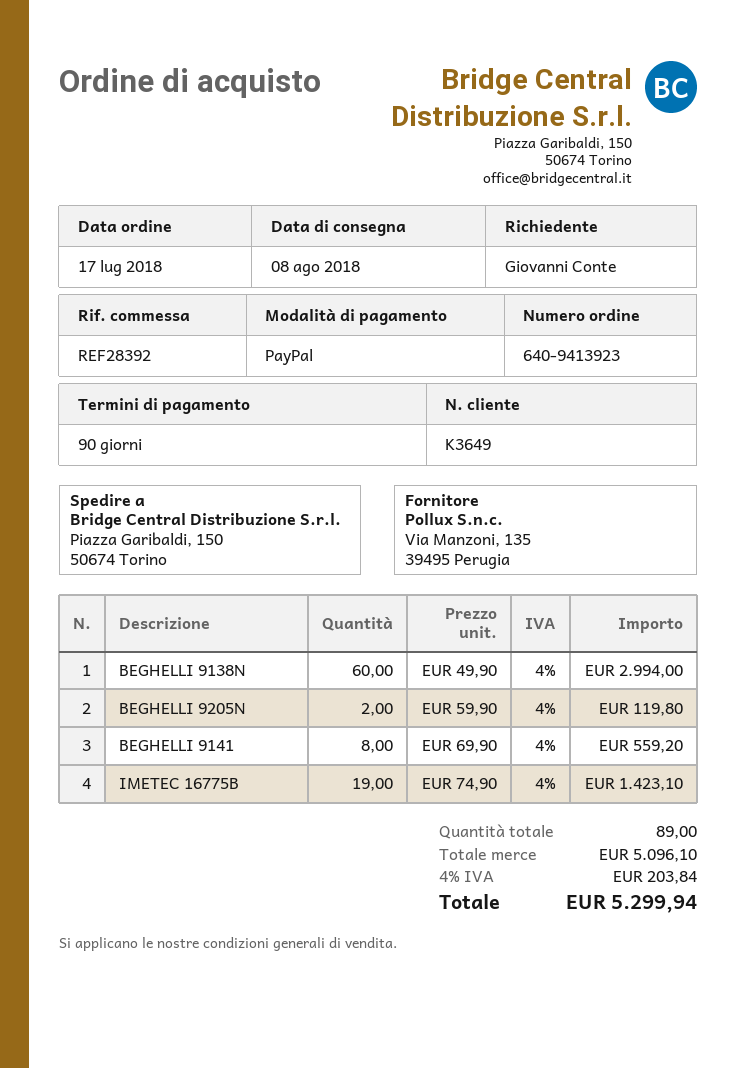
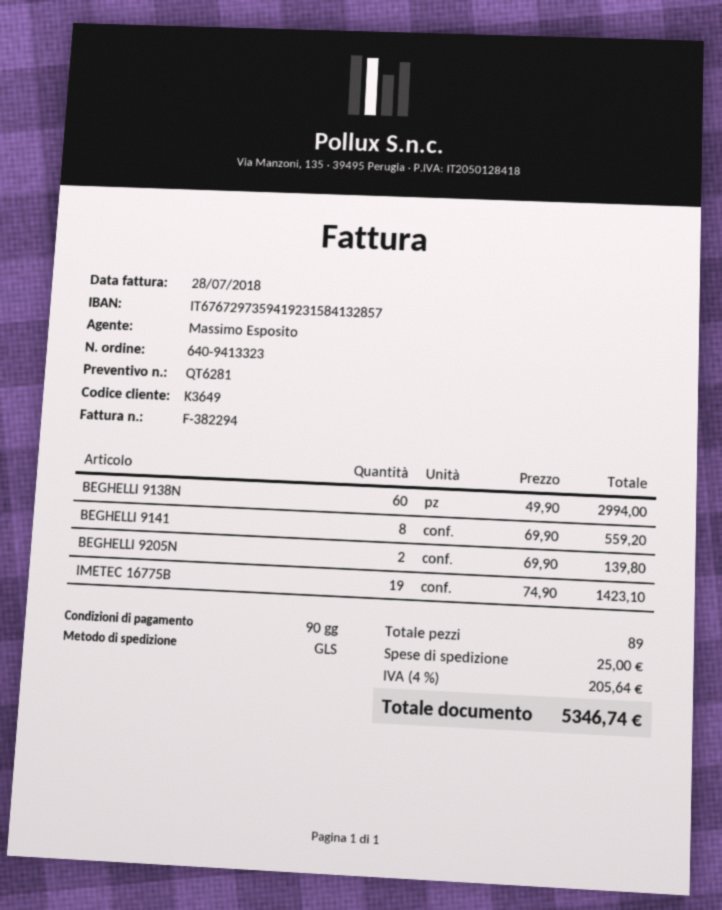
order number: 640-9413923 -> 640-9413323
BEGHELLI 9205N: 2 x 59.90 = 119.80 -> 2 x 69.90 = 139.80
shipping: none -> 25.00
tax: 4% = 203.84 -> 4% = 205.64
total: 5299.94 -> 5346.74

